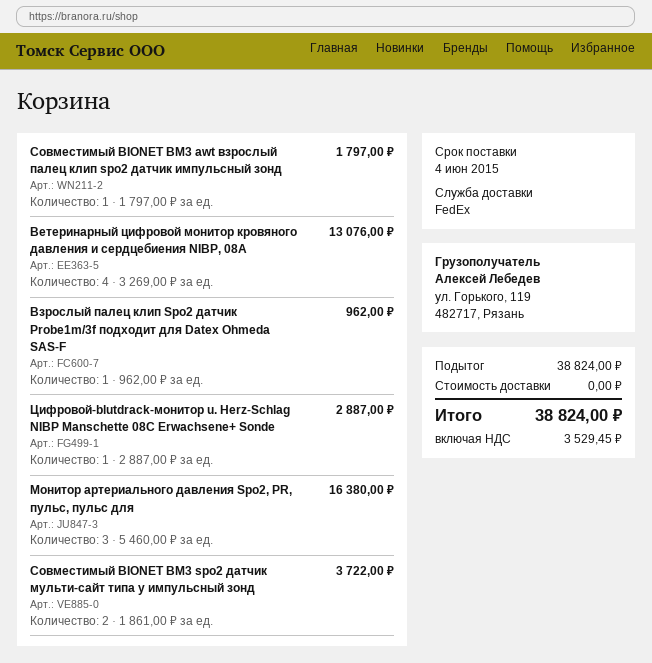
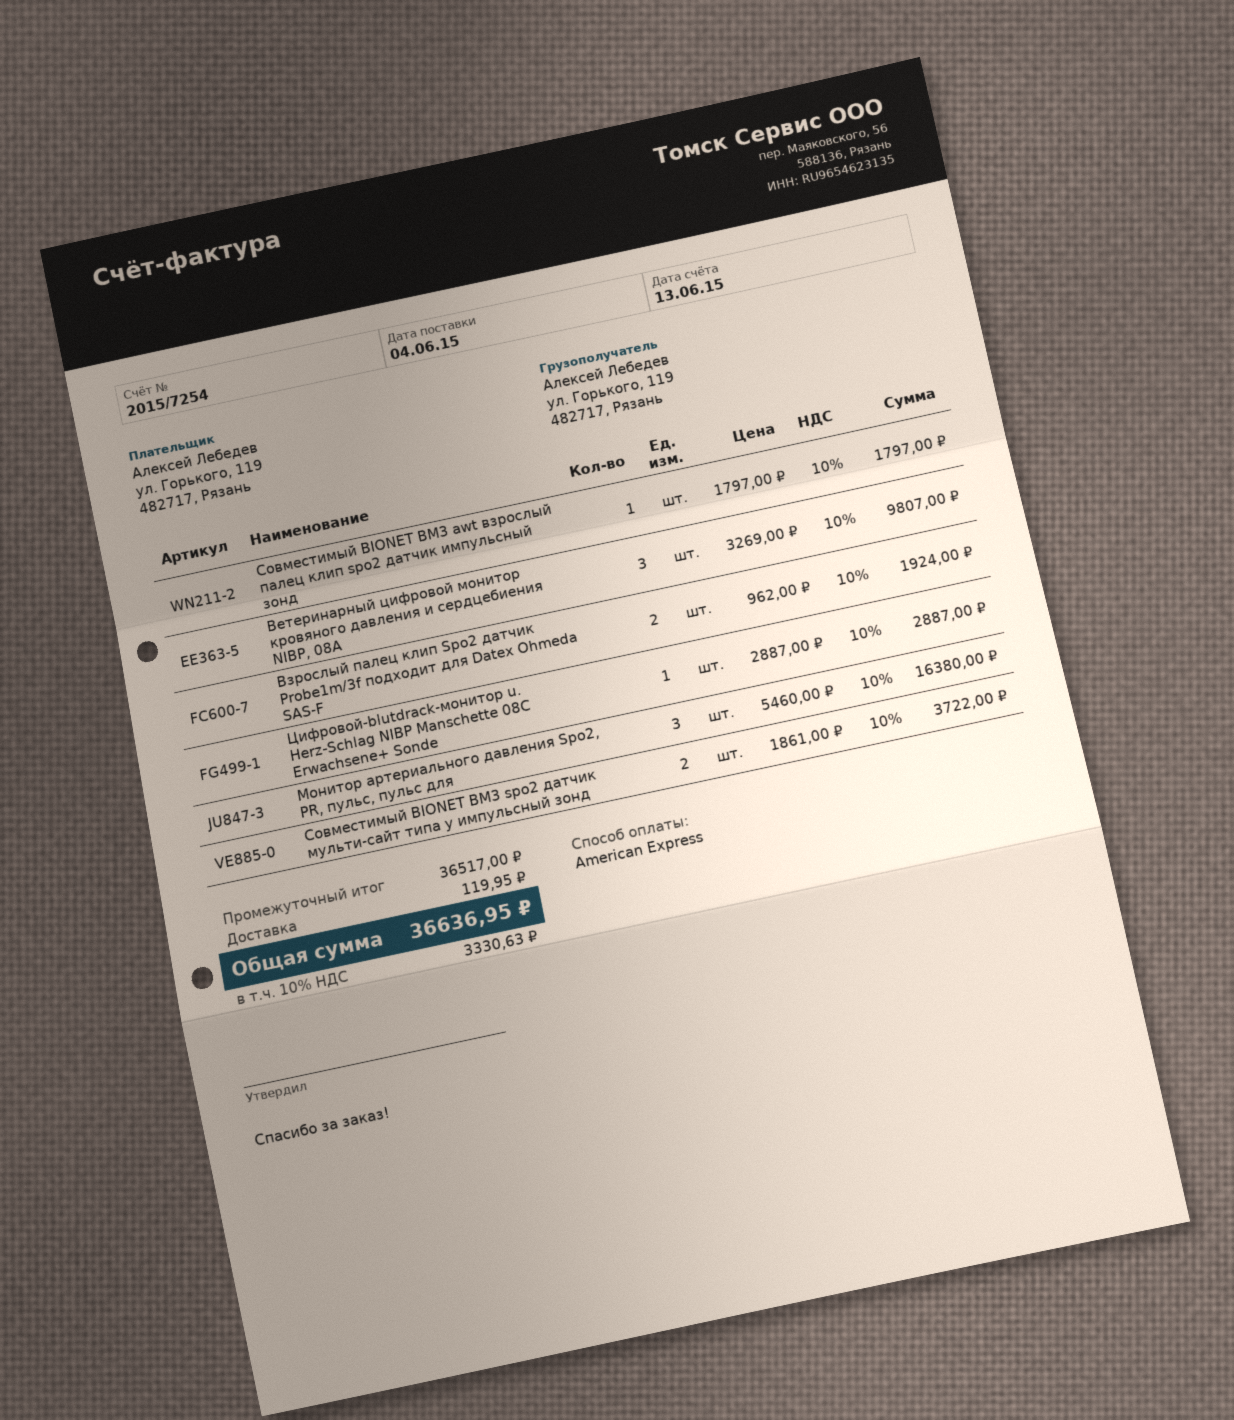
Ветеринарный цифровой монитор кровяного давления и сердцебиения NIBP, 08A: 4 x 3269.00 = 13076.00 -> 3 x 3269.00 = 9807.00
Взрослый палец клип Spo2 датчик Probe1m/3f подходит для Datex Ohmeda SAS-F: 1 x 962.00 = 962.00 -> 2 x 962.00 = 1924.00
subtotal: 38824.00 -> 36517.00
shipping: 0.00 -> 119.95
tax: 3529.45 -> 3330.63
total: 38824.00 -> 36636.95

